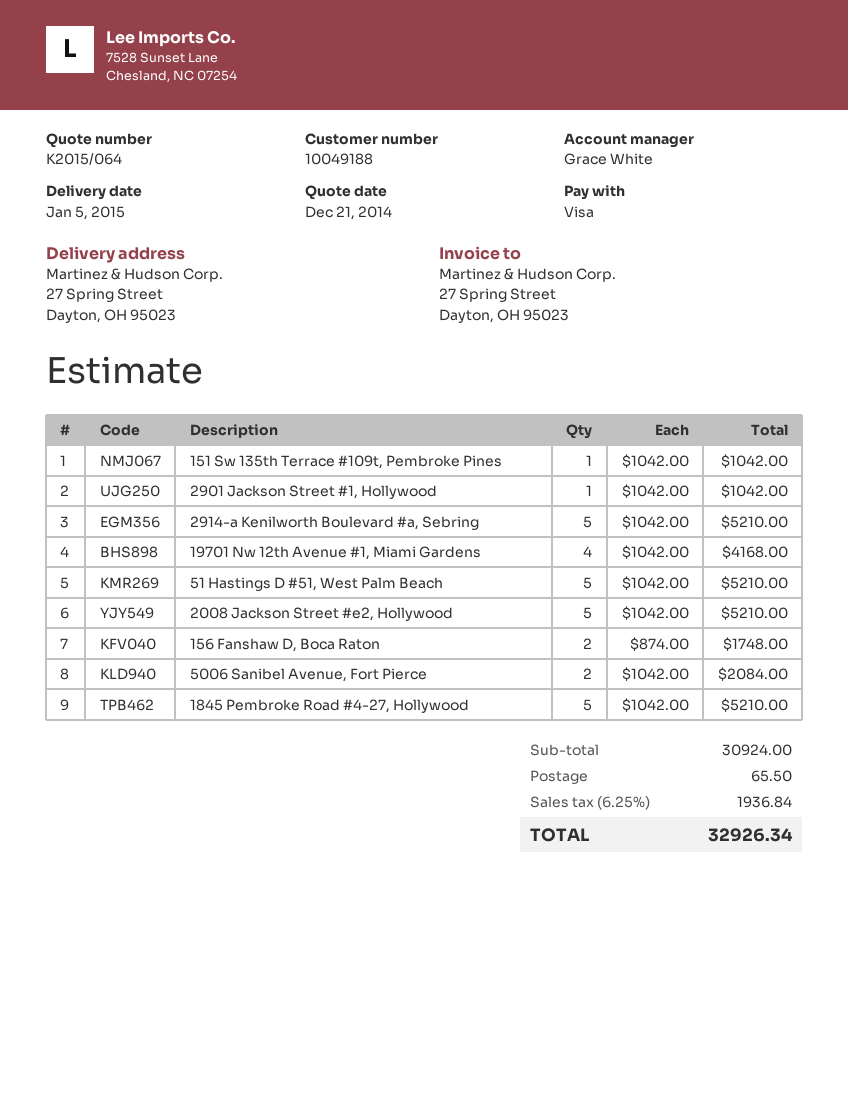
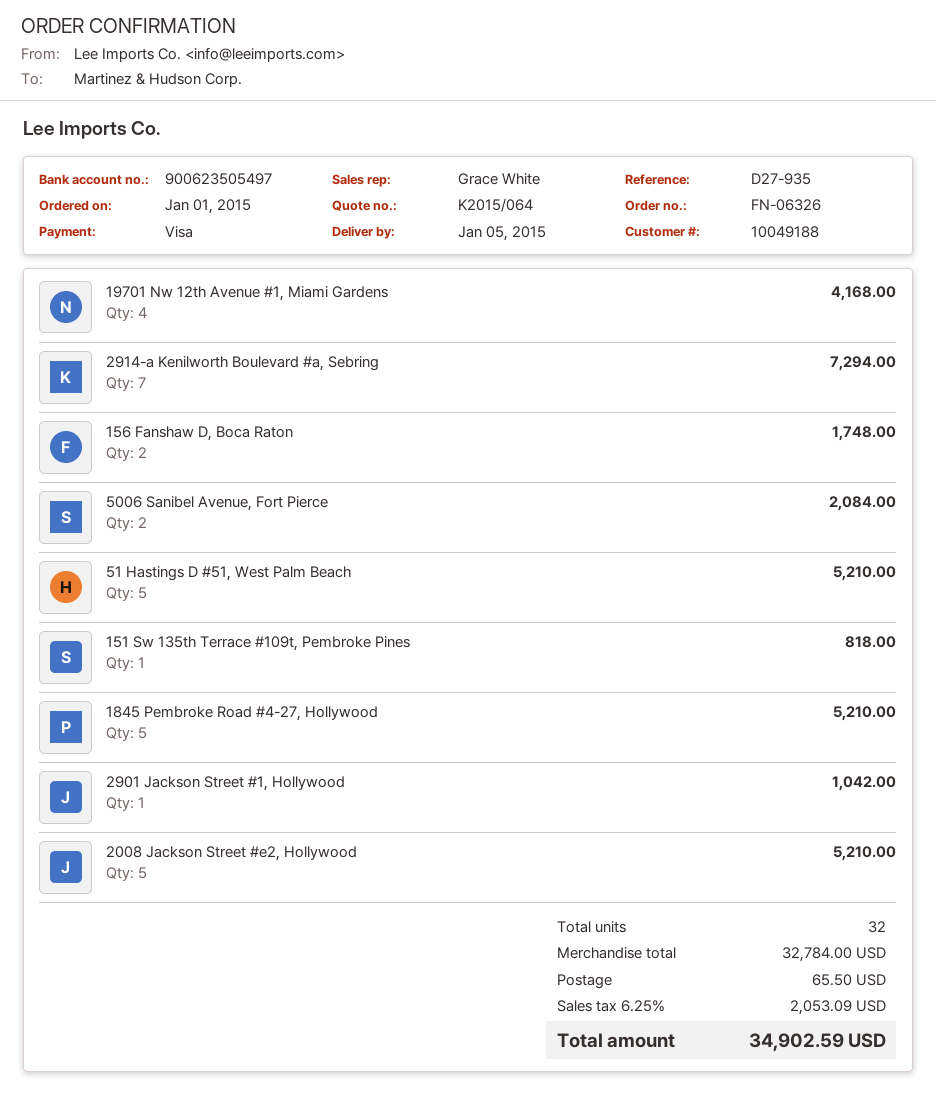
151 Sw 135th Terrace #109t, Pembroke Pines: 1 for 1042.00 -> 1 for 818.00
2914-a Kenilworth Boulevard #a, Sebring: 5 for 5210.00 -> 7 for 7294.00
subtotal: 30924.00 -> 32784.00
tax: 6.25% = 1936.84 -> 6.25% = 2053.09
total: 32926.34 -> 34902.59

